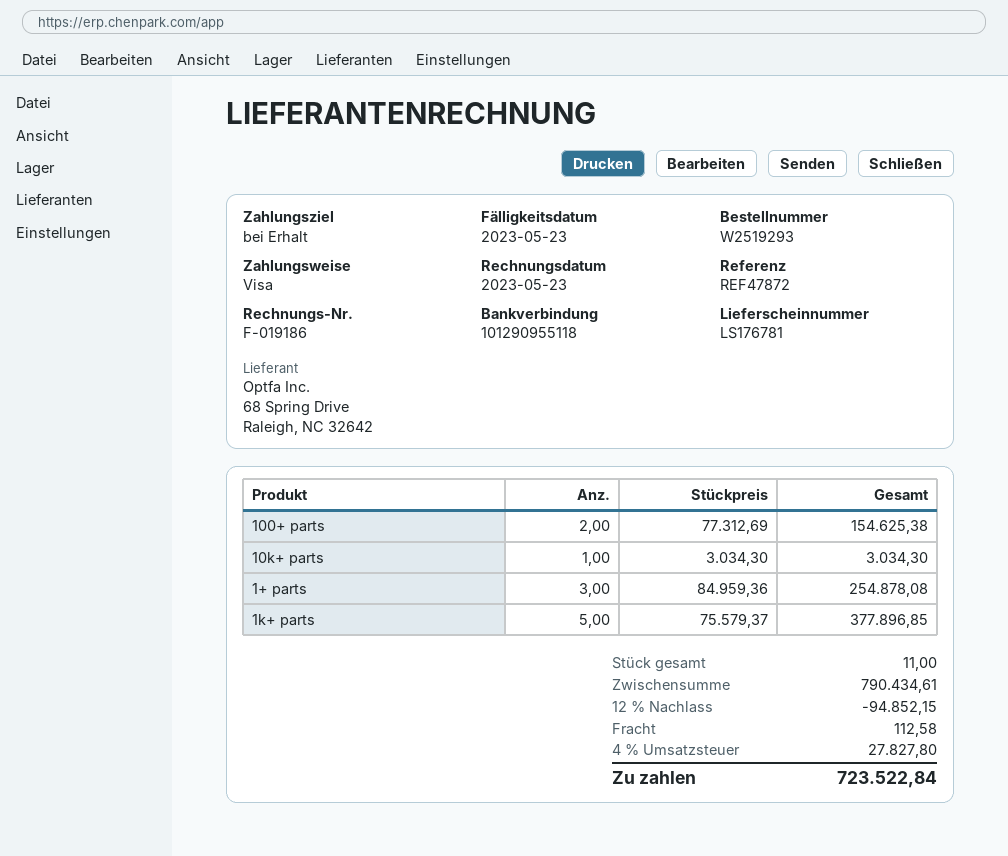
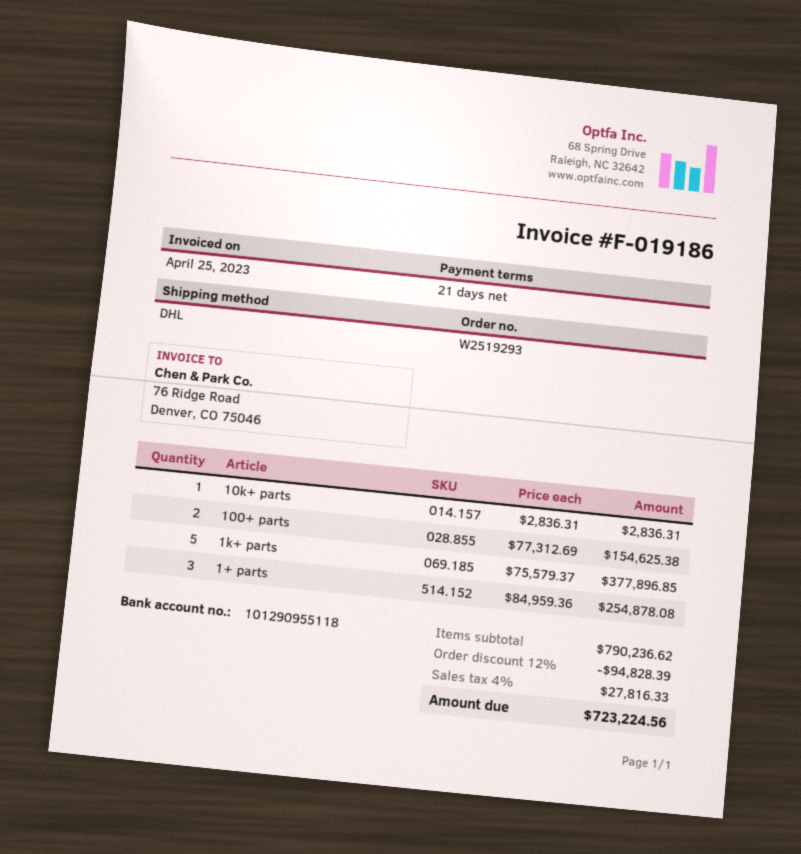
invoice date: 2023-05-23 -> 2023-04-25
payment terms: on receipt -> 21 days
10k+ parts: 1 x 3034.30 = 3034.30 -> 1 x 2836.31 = 2836.31
subtotal: 790434.61 -> 790236.62
discount: 12% = 94852.15 -> 12% = 94828.39
shipping: 112.58 -> none
tax: 4% = 27827.80 -> 4% = 27816.33
total: 723522.84 -> 723224.56

